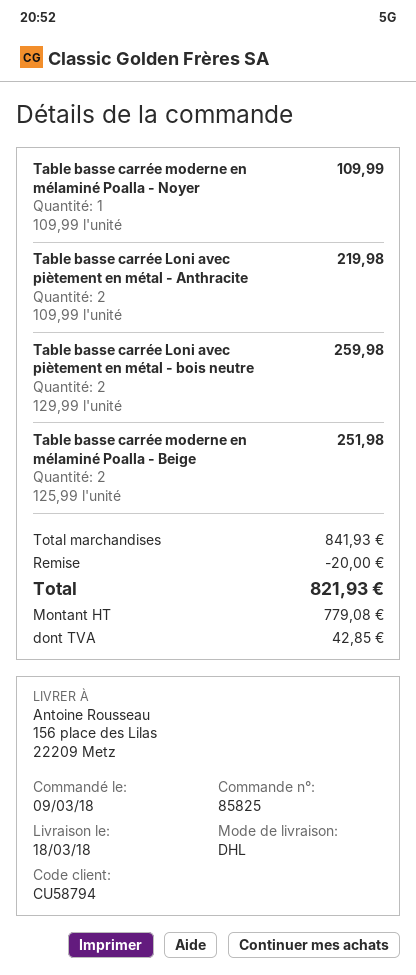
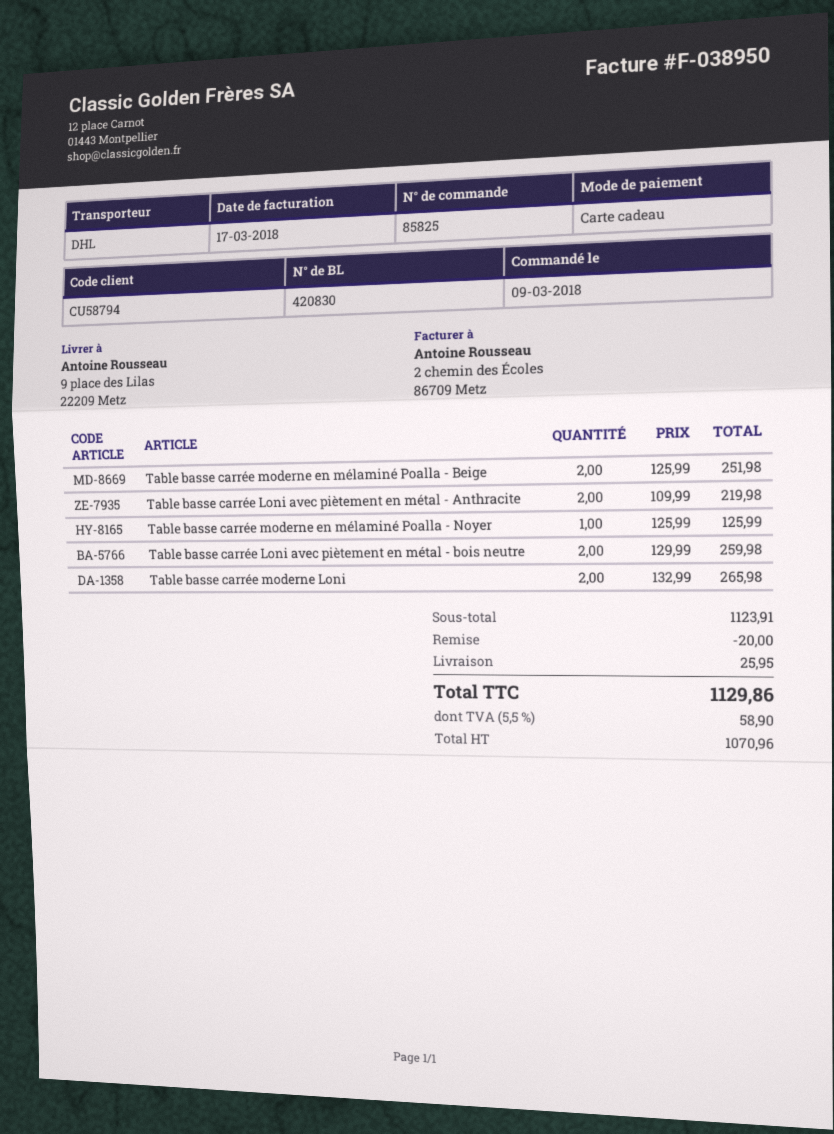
ship to: 156 place des Lilas, 22209 Metz -> 9 place des Lilas, 22209 Metz
Table basse carrée moderne en mélaminé Poalla - Noyer: 1 x 109.99 = 109.99 -> 1 x 125.99 = 125.99
Table basse carrée moderne Loni: none -> 2 x 132.99 = 265.98
subtotal: 841.93 -> 1123.91
shipping: none -> 25.95
net: 779.08 -> 1070.96
tax: 42.85 -> 58.90
total: 821.93 -> 1129.86

